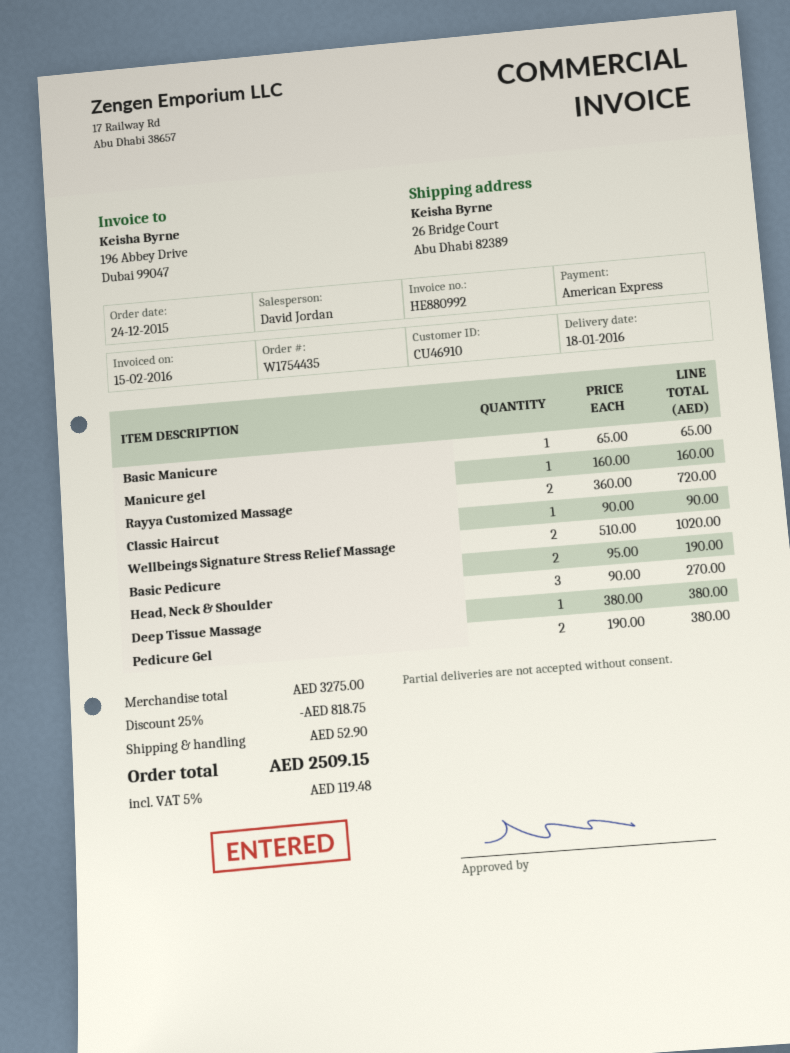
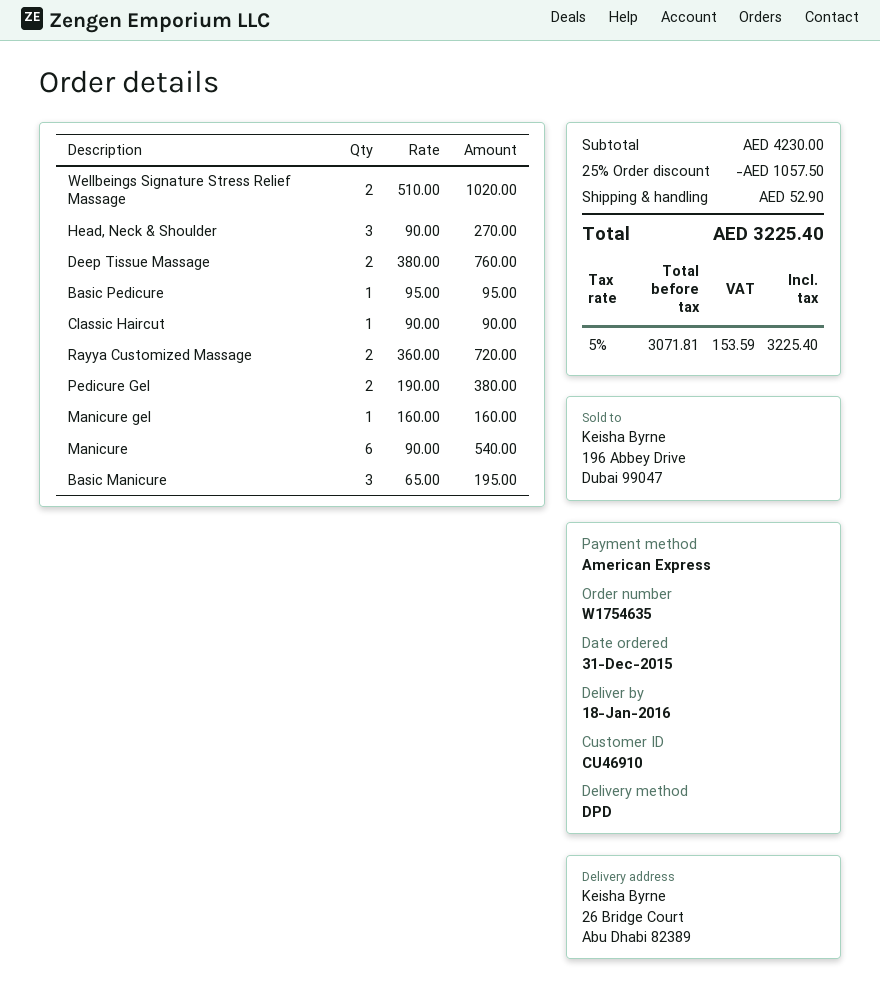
order number: W1754435 -> W1754635
order date: 2015-12-24 -> 2015-12-31
Basic Manicure: 1 x 65.00 = 65.00 -> 3 x 65.00 = 195.00
Basic Pedicure: 2 x 95.00 = 190.00 -> 1 x 95.00 = 95.00
Deep Tissue Massage: 1 x 380.00 = 380.00 -> 2 x 380.00 = 760.00
Manicure: none -> 6 x 90.00 = 540.00
subtotal: 3275.00 -> 4230.00
discount: 25% = 818.75 -> 25% = 1057.50
tax: 5% = 119.48 -> 5% = 153.59
total: 2509.15 -> 3225.40

